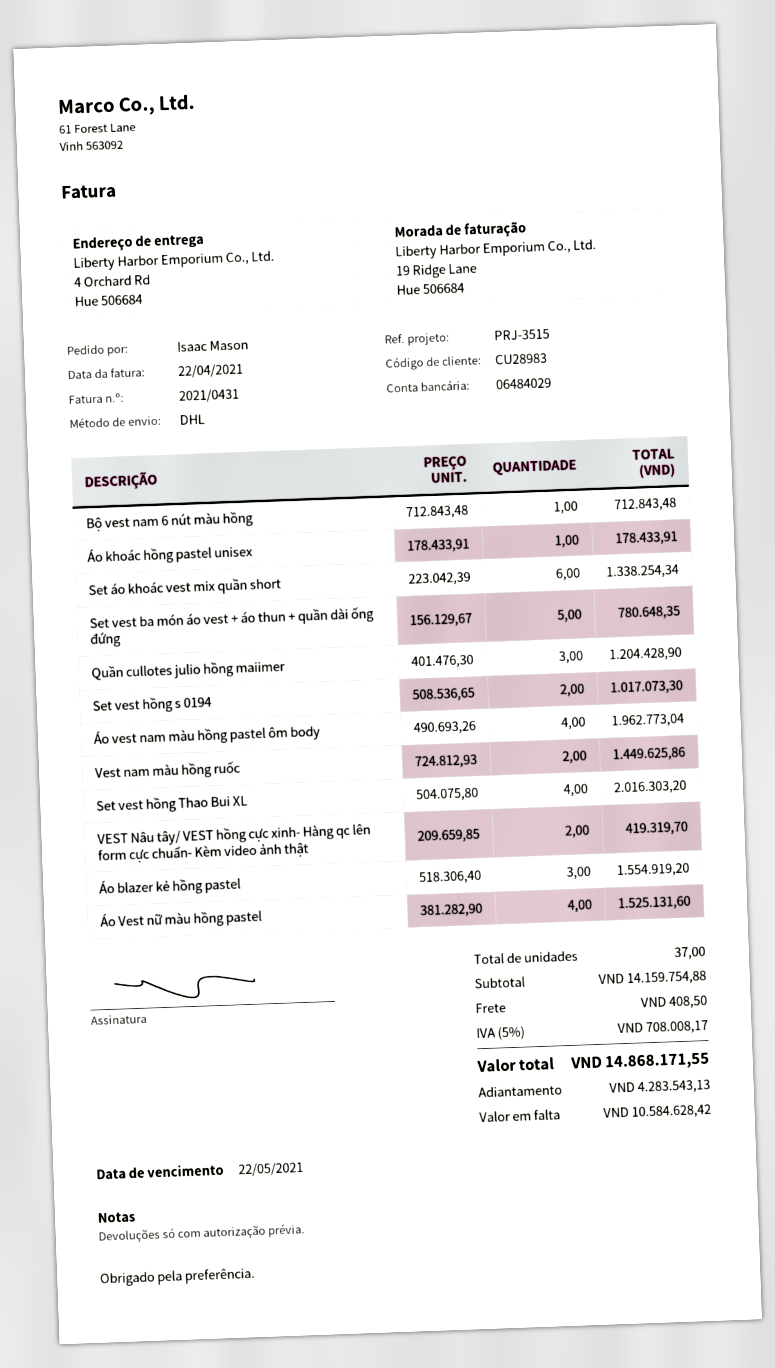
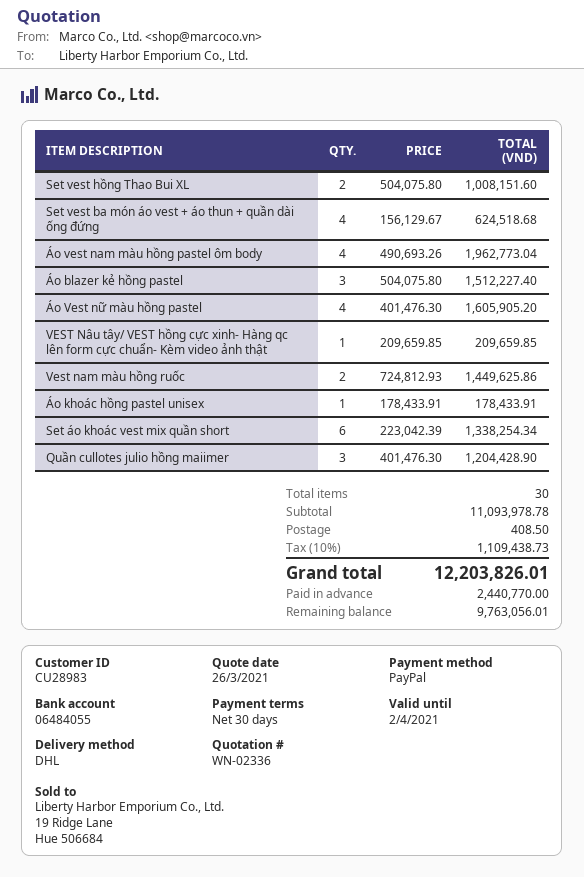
bank account: 06484029 -> 06484055
Bộ vest nam 6 nút màu hồng: 1 x 712843.48 = 712843.48 -> none
Set vest ba món áo vest + áo thun + quần dài ống đứng: 5 x 156129.67 = 780648.35 -> 4 x 156129.67 = 624518.68
Set vest hồng s 0194: 2 x 508536.65 = 1017073.30 -> none
Set vest hồng Thao Bui XL: 4 x 504075.80 = 2016303.20 -> 2 x 504075.80 = 1008151.60
VEST Nâu tây/ VEST hồng cực xinh- Hàng qc lên form cực chuẩn- Kèm video ảnh thật: 2 x 209659.85 = 419319.70 -> 1 x 209659.85 = 209659.85
Áo blazer kẻ hồng pastel: 3 x 518306.40 = 1554919.20 -> 3 x 504075.80 = 1512227.40
Áo Vest nữ màu hồng pastel: 4 x 381282.90 = 1525131.60 -> 4 x 401476.30 = 1605905.20
total quantity: 37 -> 30
subtotal: 14159754.88 -> 11093978.78
tax: 5% = 708008.17 -> 10% = 1109438.73
total: 14868171.55 -> 12203826.01
deposit: 4283543.13 -> 2440770.00
balance: 10584628.42 -> 9763056.01

